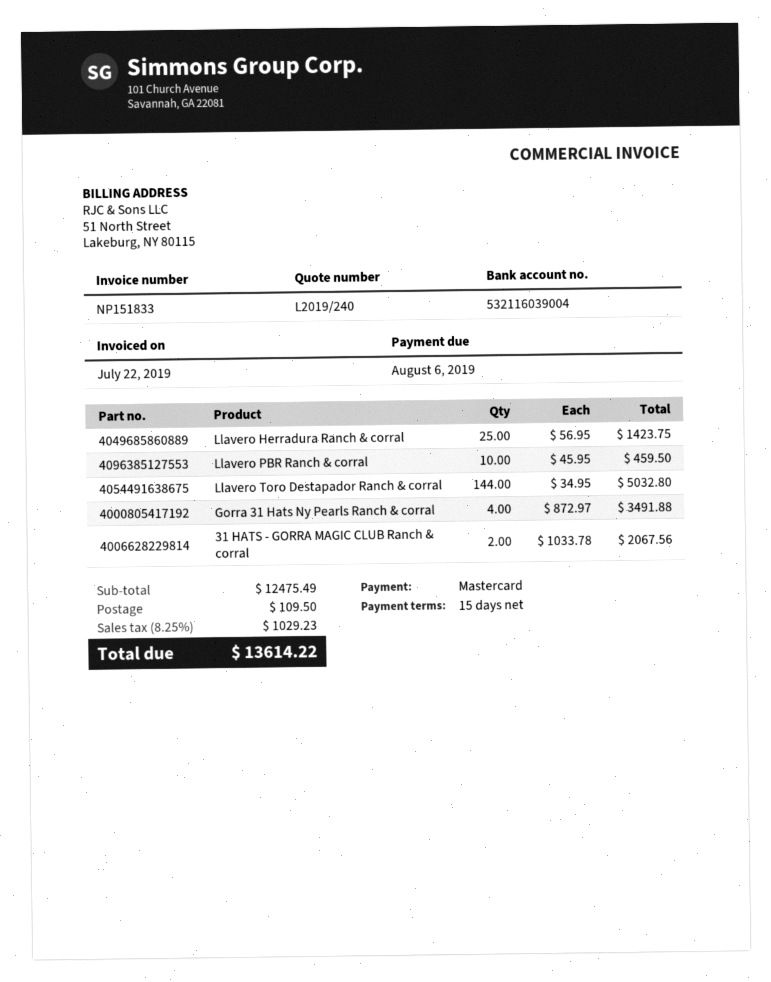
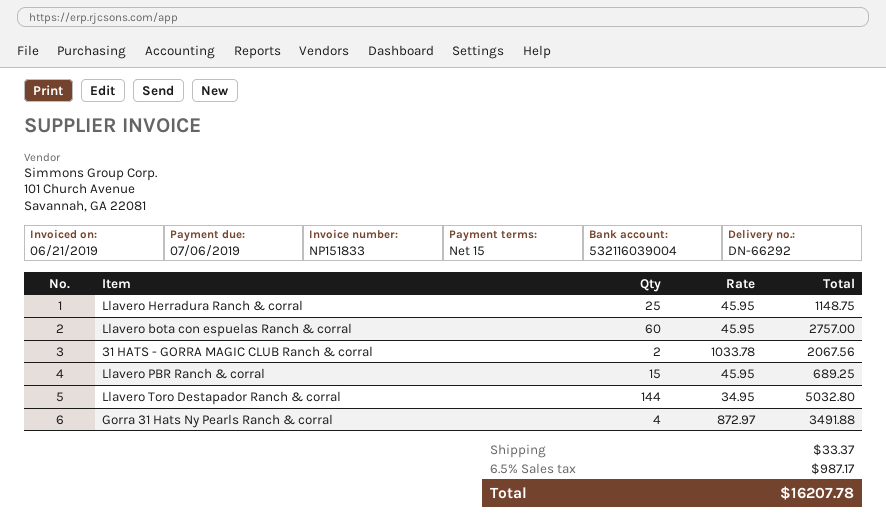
invoice date: 2019-07-22 -> 2019-06-21
due date: 2019-08-06 -> 2019-07-06
Llavero Herradura Ranch & corral: 25 x 56.95 = 1423.75 -> 25 x 45.95 = 1148.75
Llavero PBR Ranch & corral: 10 x 45.95 = 459.50 -> 15 x 45.95 = 689.25
Llavero bota con espuelas Ranch & corral: none -> 60 x 45.95 = 2757.00
shipping: 109.50 -> 33.37
tax: 8.25% = 1029.23 -> 6.5% = 987.17
total: 13614.22 -> 16207.78

